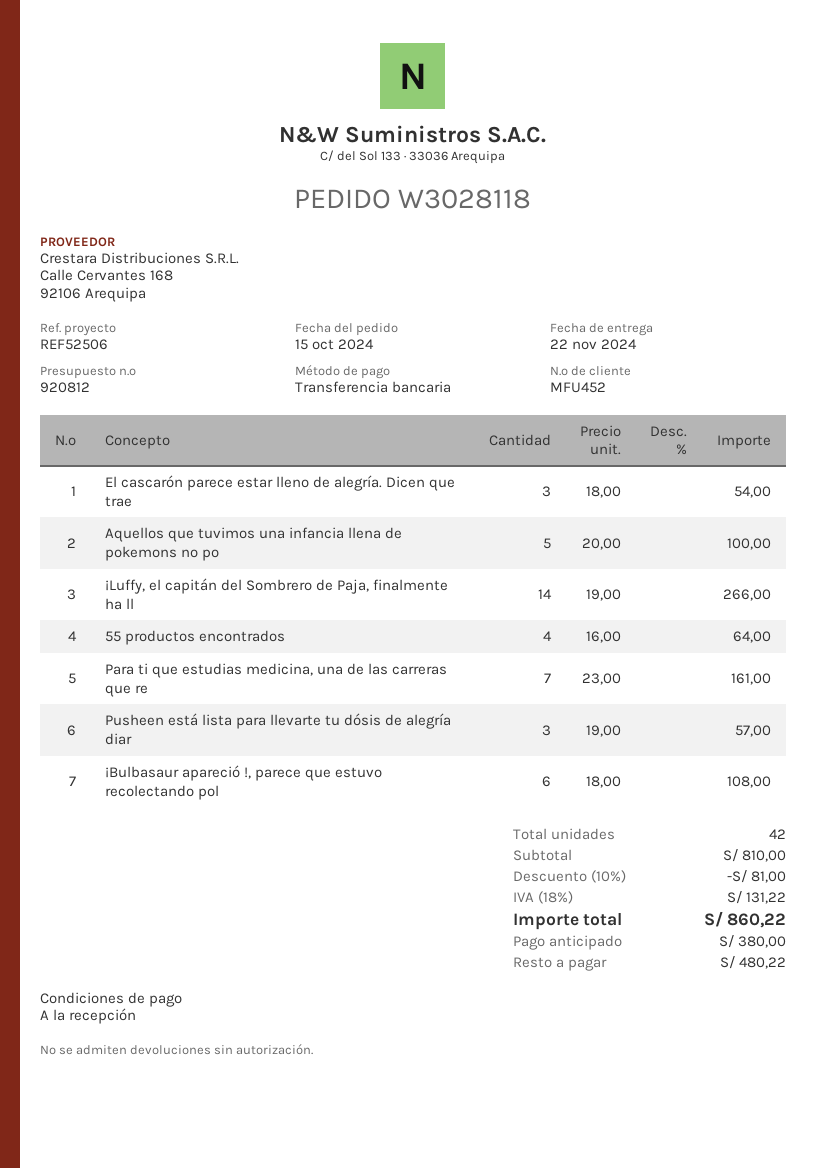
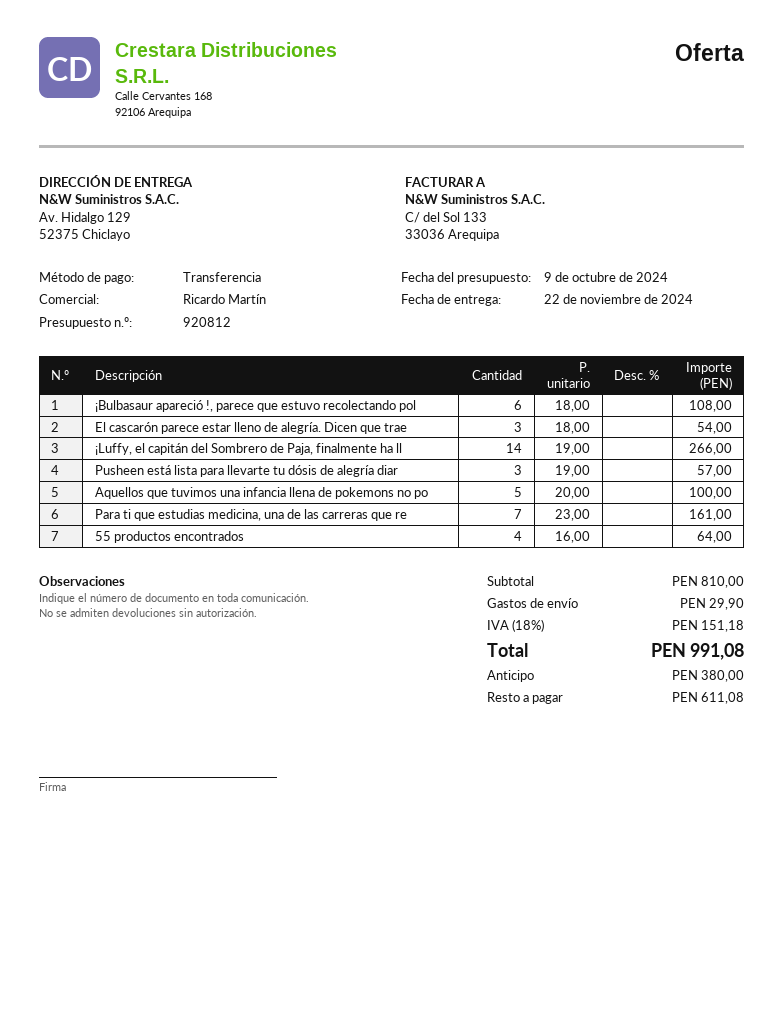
discount: 10% = 81.00 -> none
shipping: none -> 29.90
tax: 18% = 131.22 -> 18% = 151.18
total: 860.22 -> 991.08
balance: 480.22 -> 611.08

